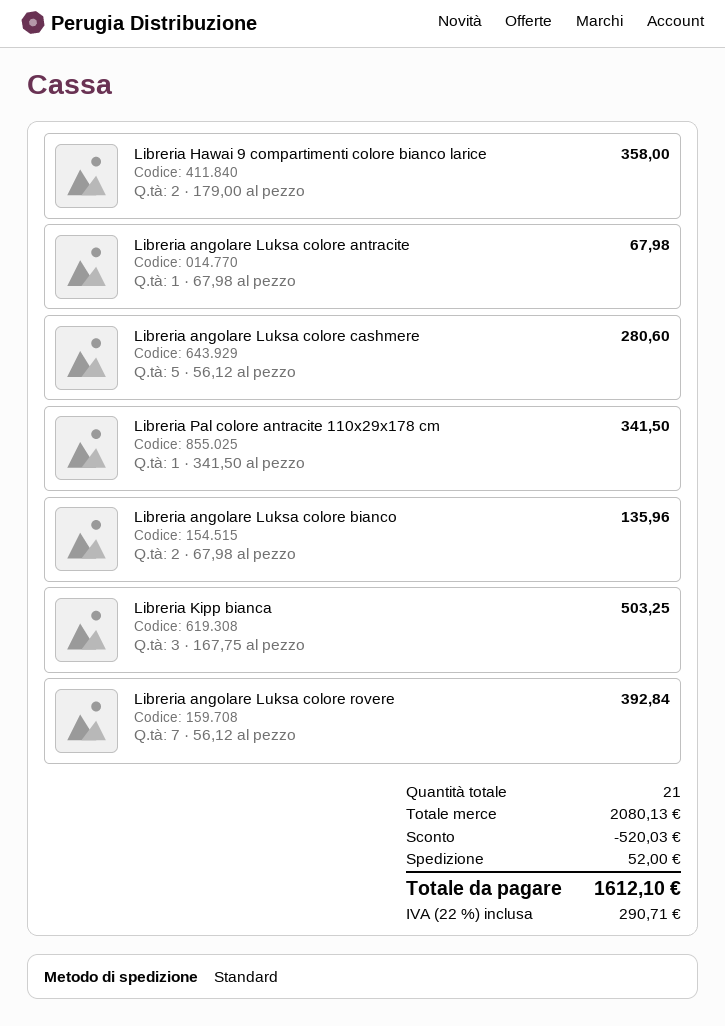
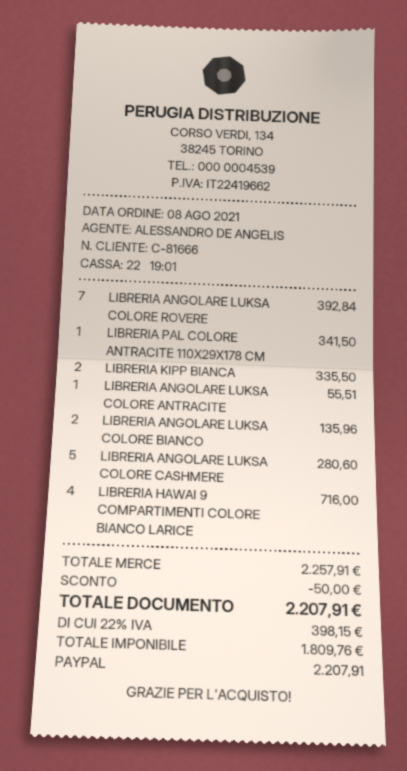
Libreria Hawai 9 compartimenti colore bianco larice: 2 for 358.00 -> 4 for 716.00
Libreria angolare Luksa colore antracite: 1 for 67.98 -> 1 for 55.51
Libreria Kipp bianca: 3 for 503.25 -> 2 for 335.50
subtotal: 2080.13 -> 2257.91
discount: 520.03 -> 50.00
shipping: 52.00 -> none
tax: 22% = 290.71 -> 22% = 398.15
total: 1612.10 -> 2207.91

